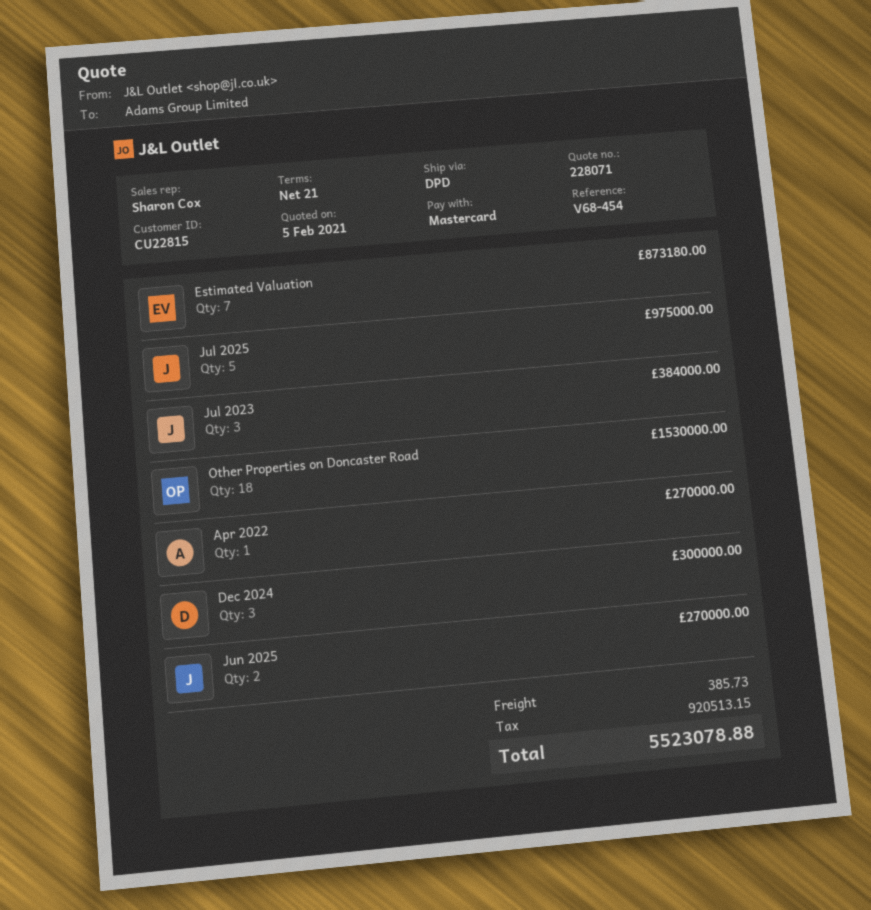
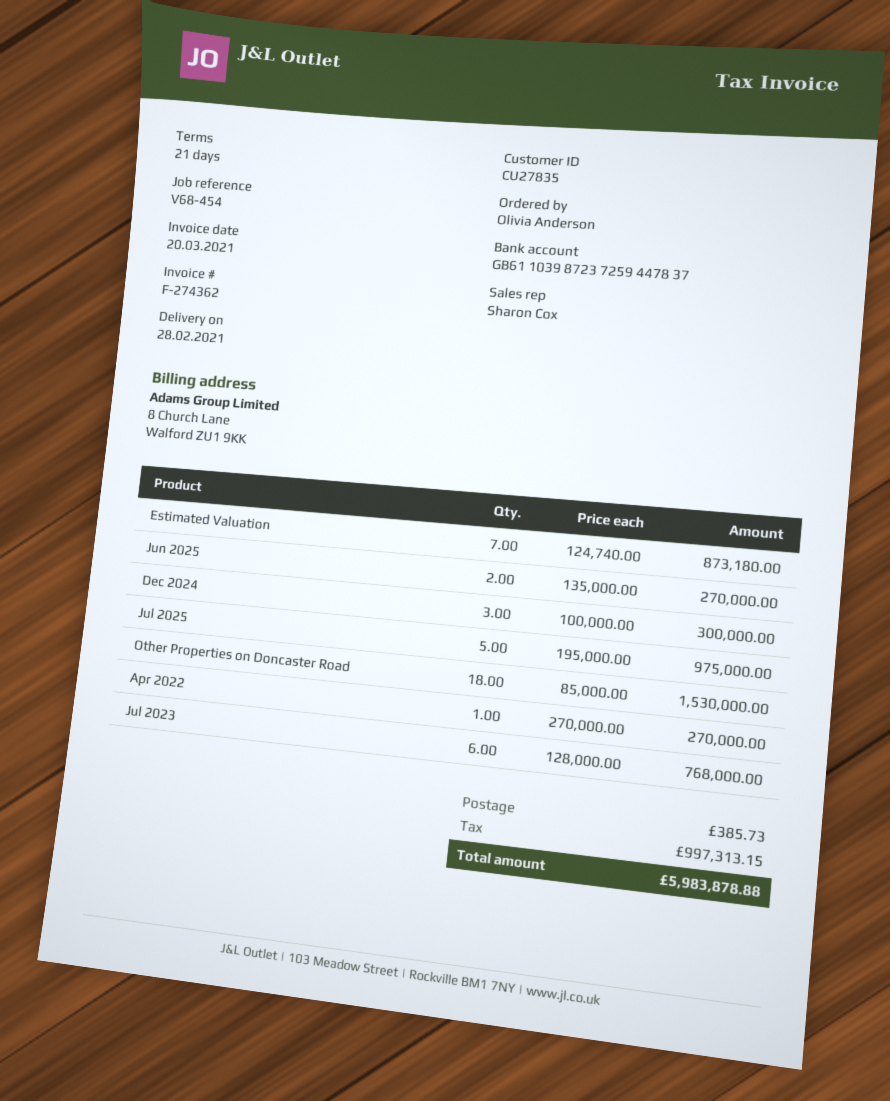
customer number: CU22815 -> CU27835
Jul 2023: 3 for 384000.00 -> 6 for 768000.00
tax: 920513.15 -> 997313.15
total: 5523078.88 -> 5983878.88

